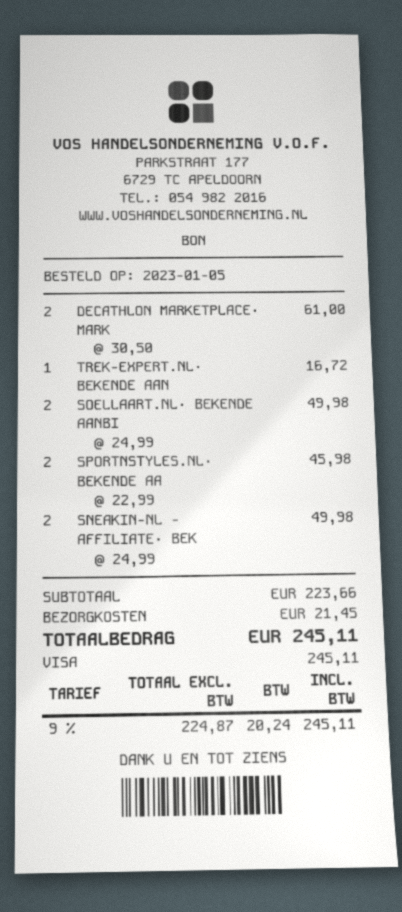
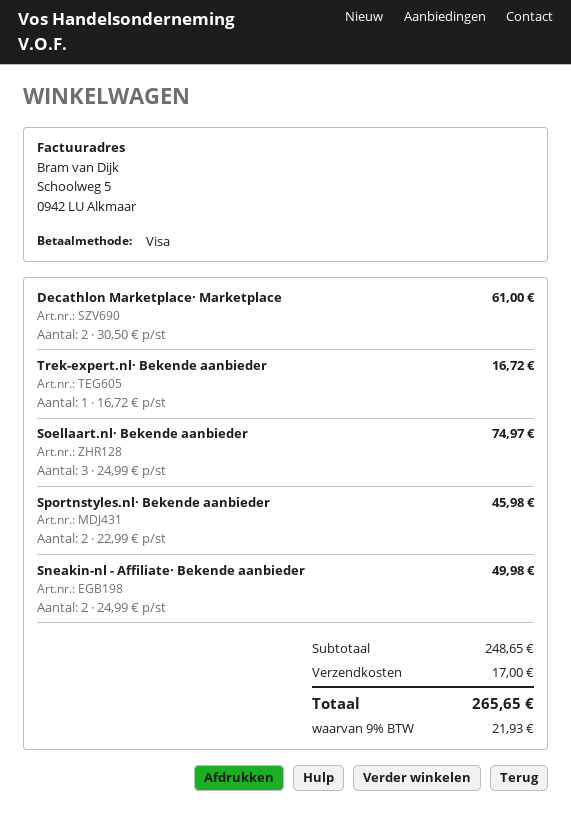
SOELLAART.NL· BEKENDE AANBI: 2 x 24.99 = 49.98 -> 3 x 24.99 = 74.97
subtotal: 223.66 -> 248.65
shipping: 21.45 -> 17.00
tax: 9% = 20.24 -> 9% = 21.93
total: 245.11 -> 265.65

